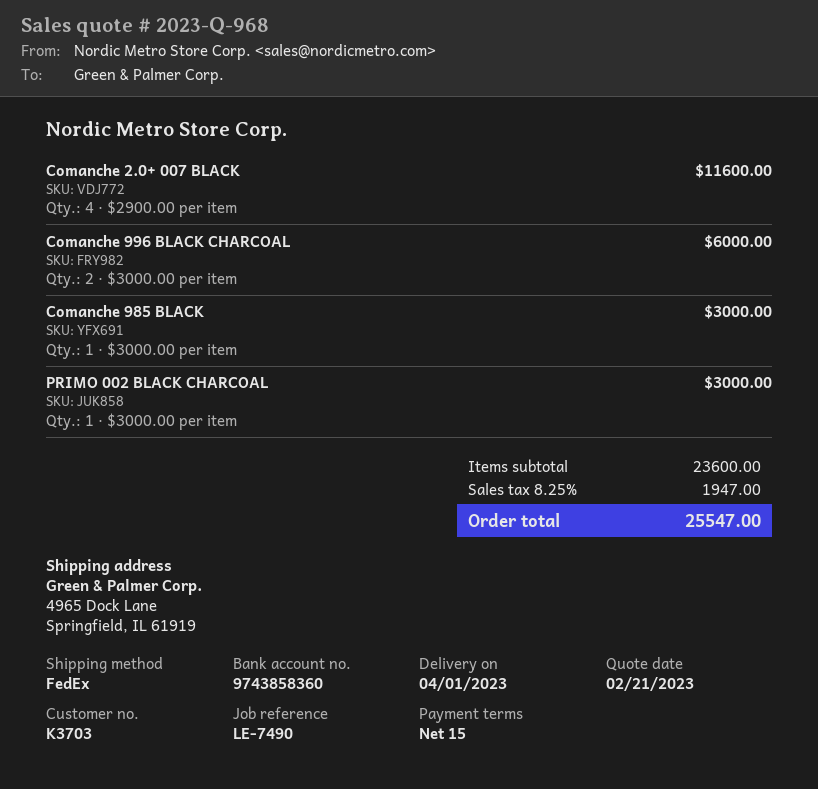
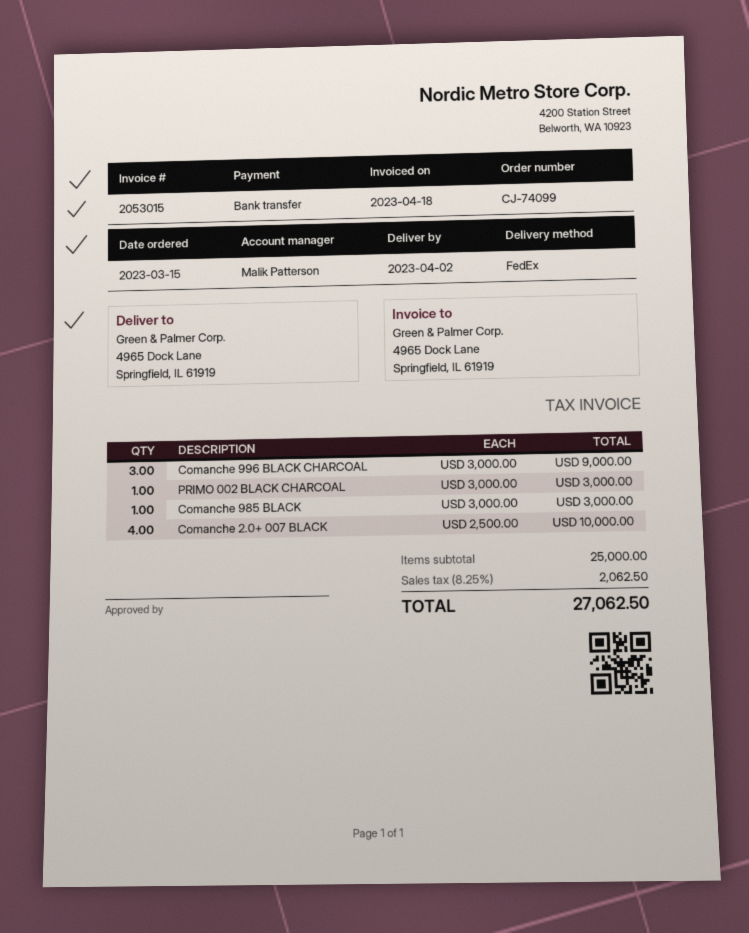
delivery date: 2023-04-01 -> 2023-04-02
Comanche 2.0+ 007 BLACK: 4 x 2900.00 = 11600.00 -> 4 x 2500.00 = 10000.00
Comanche 996 BLACK CHARCOAL: 2 x 3000.00 = 6000.00 -> 3 x 3000.00 = 9000.00
subtotal: 23600.00 -> 25000.00
tax: 8.25% = 1947.00 -> 8.25% = 2062.50
total: 25547.00 -> 27062.50

